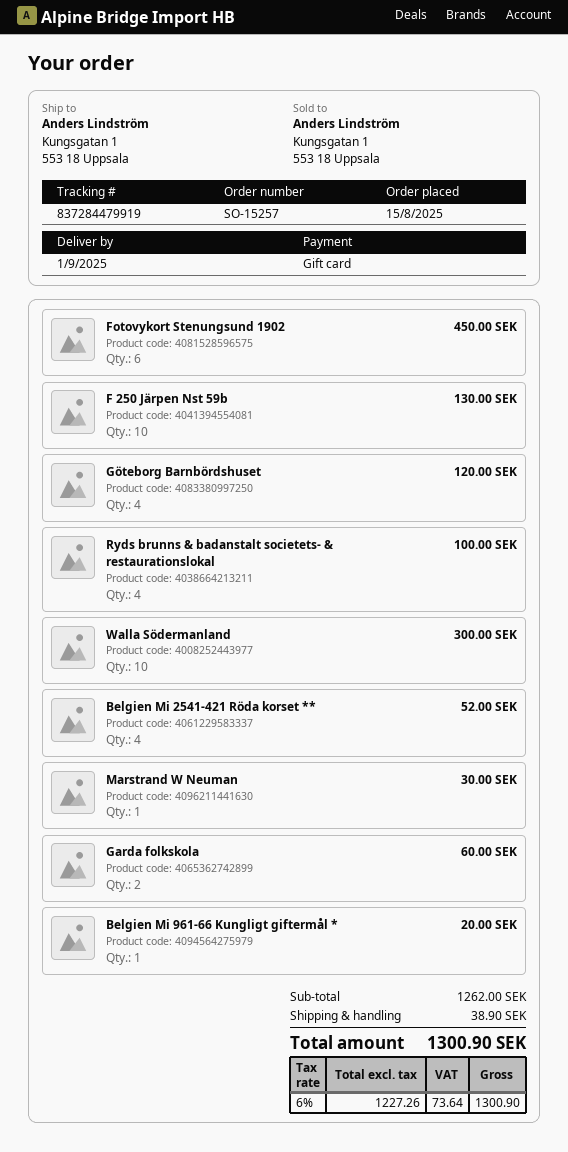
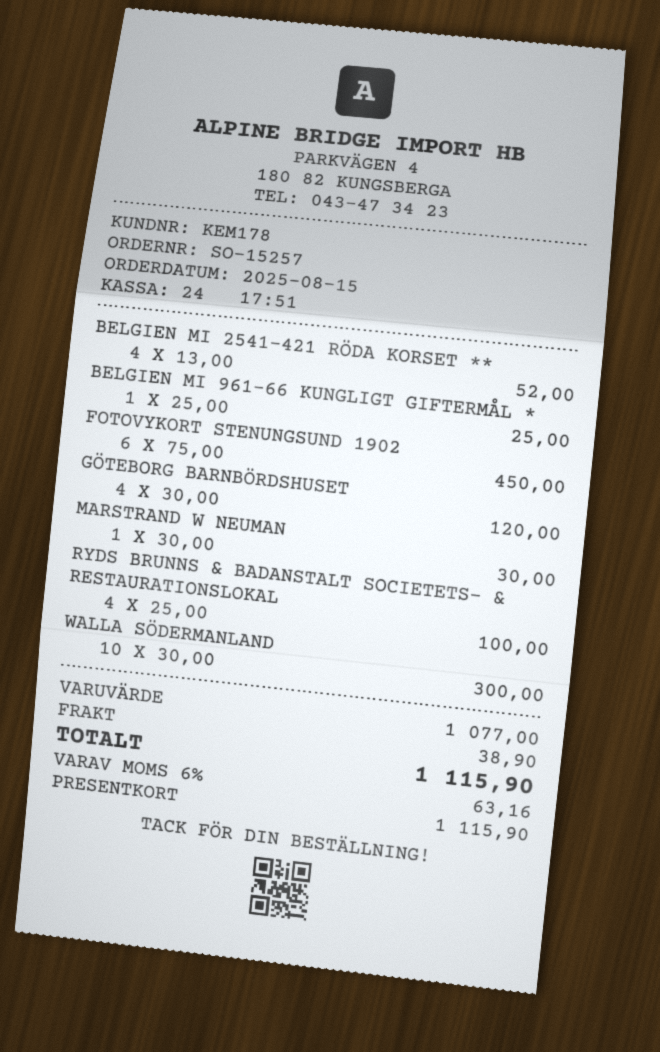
F 250 Järpen Nst 59b: 10 for 130.00 -> none
Garda folkskola: 2 for 60.00 -> none
Belgien Mi 961-66 Kungligt giftermål *: 1 for 20.00 -> 1 for 25.00
subtotal: 1262.00 -> 1077.00
tax: 6% = 73.64 -> 6% = 63.16
total: 1300.90 -> 1115.90

